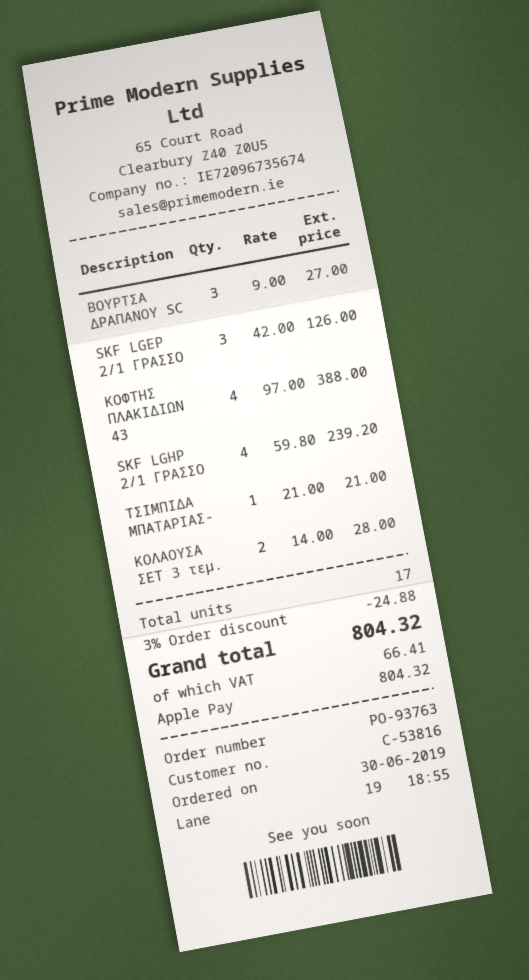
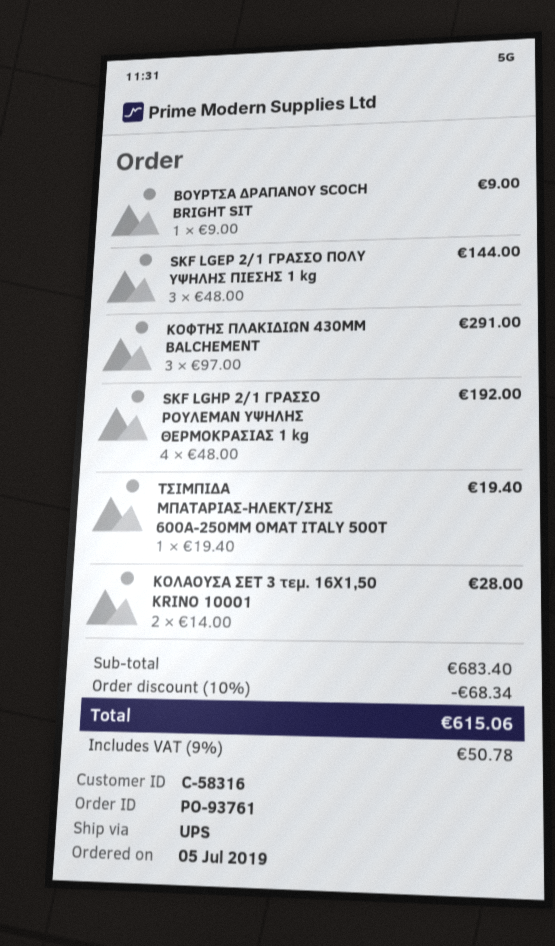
order number: PO-93763 -> PO-93761
order date: 2019-06-30 -> 2019-07-05
customer number: C-53816 -> C-58316
ΒΟΥΡΤΣΑ ΔΡΑΠΑΝΟΥ SC: 3 x 9.00 = 27.00 -> 1 x 9.00 = 9.00
SKF LGEP 2/1 ΓΡΑΣΣΟ: 3 x 42.00 = 126.00 -> 3 x 48.00 = 144.00
ΚΟΦΤΗΣ ΠΛΑΚΙΔΙΩΝ 43: 4 x 97.00 = 388.00 -> 3 x 97.00 = 291.00
SKF LGHP 2/1 ΓΡΑΣΣΟ: 4 x 59.80 = 239.20 -> 4 x 48.00 = 192.00
ΤΣΙΜΠΙΔΑ ΜΠΑΤΑΡΙΑΣ-: 1 x 21.00 = 21.00 -> 1 x 19.40 = 19.40
discount: 3% = 24.88 -> 10% = 68.34
tax: 66.41 -> 50.78
total: 804.32 -> 615.06

